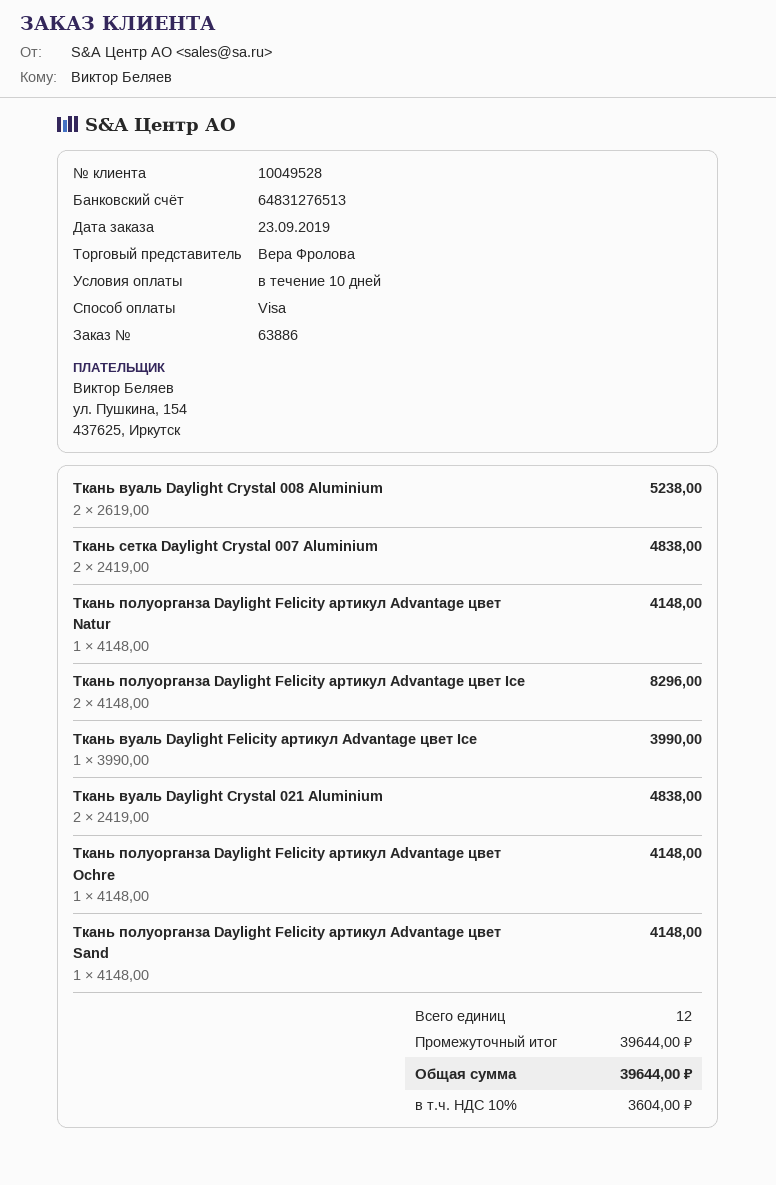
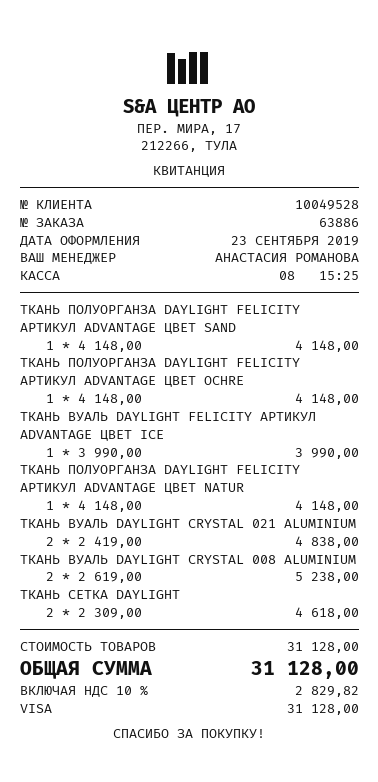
sales rep: Вера Фролова -> АНАСТАСИЯ РОМАНОВА
Ткань сетка Daylight Crystal 007 Aluminium: 2 x 2419.00 = 4838.00 -> 2 x 2309.00 = 4618.00
Ткань полуорганза Daylight Felicity артикул Advantage цвет Ice: 2 x 4148.00 = 8296.00 -> none
subtotal: 39644.00 -> 31128.00
tax: 10% = 3604.00 -> 10% = 2829.82
total: 39644.00 -> 31128.00

